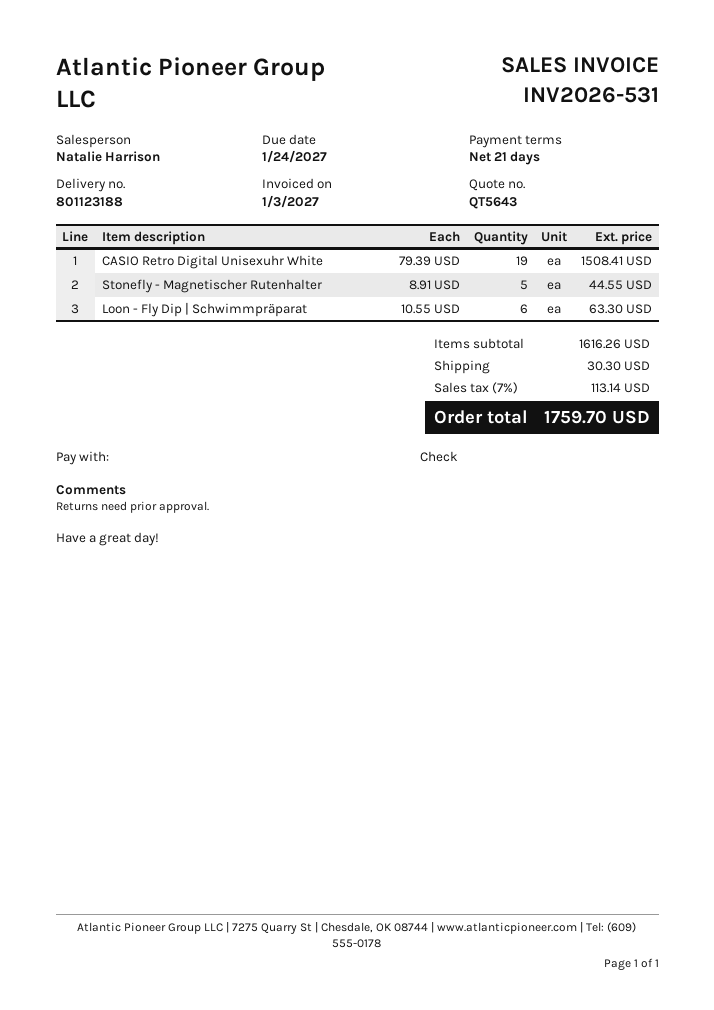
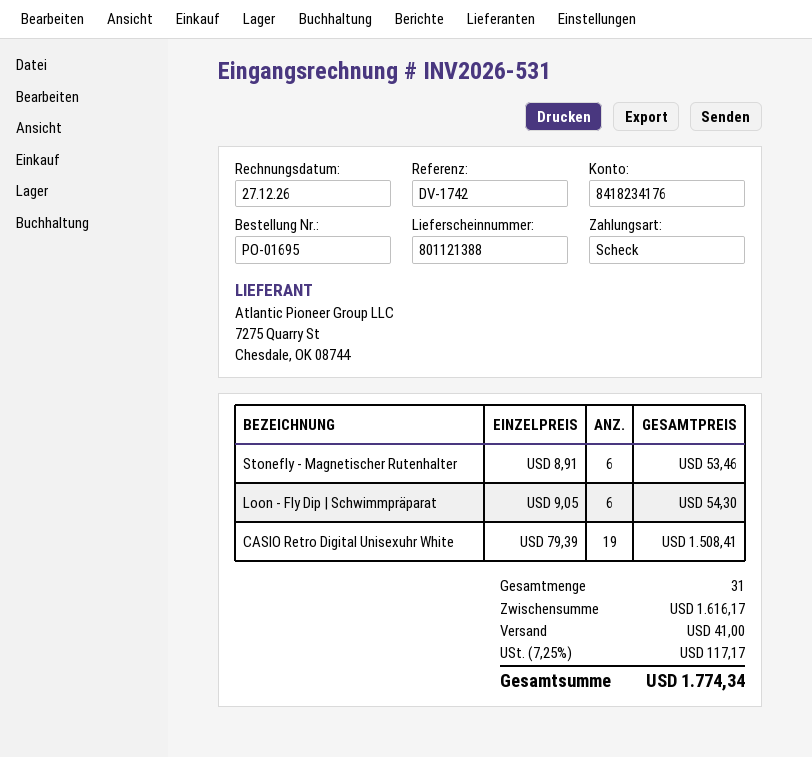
delivery note number: 801123188 -> 801121388
invoice date: 2027-01-03 -> 2026-12-27
Stonefly - Magnetischer Rutenhalter: 5 x 8.91 = 44.55 -> 6 x 8.91 = 53.46
Loon - Fly Dip | Schwimmpräparat: 6 x 10.55 = 63.30 -> 6 x 9.05 = 54.30
subtotal: 1616.26 -> 1616.17
shipping: 30.30 -> 41.00
tax: 7% = 113.14 -> 7.25% = 117.17
total: 1759.70 -> 1774.34

